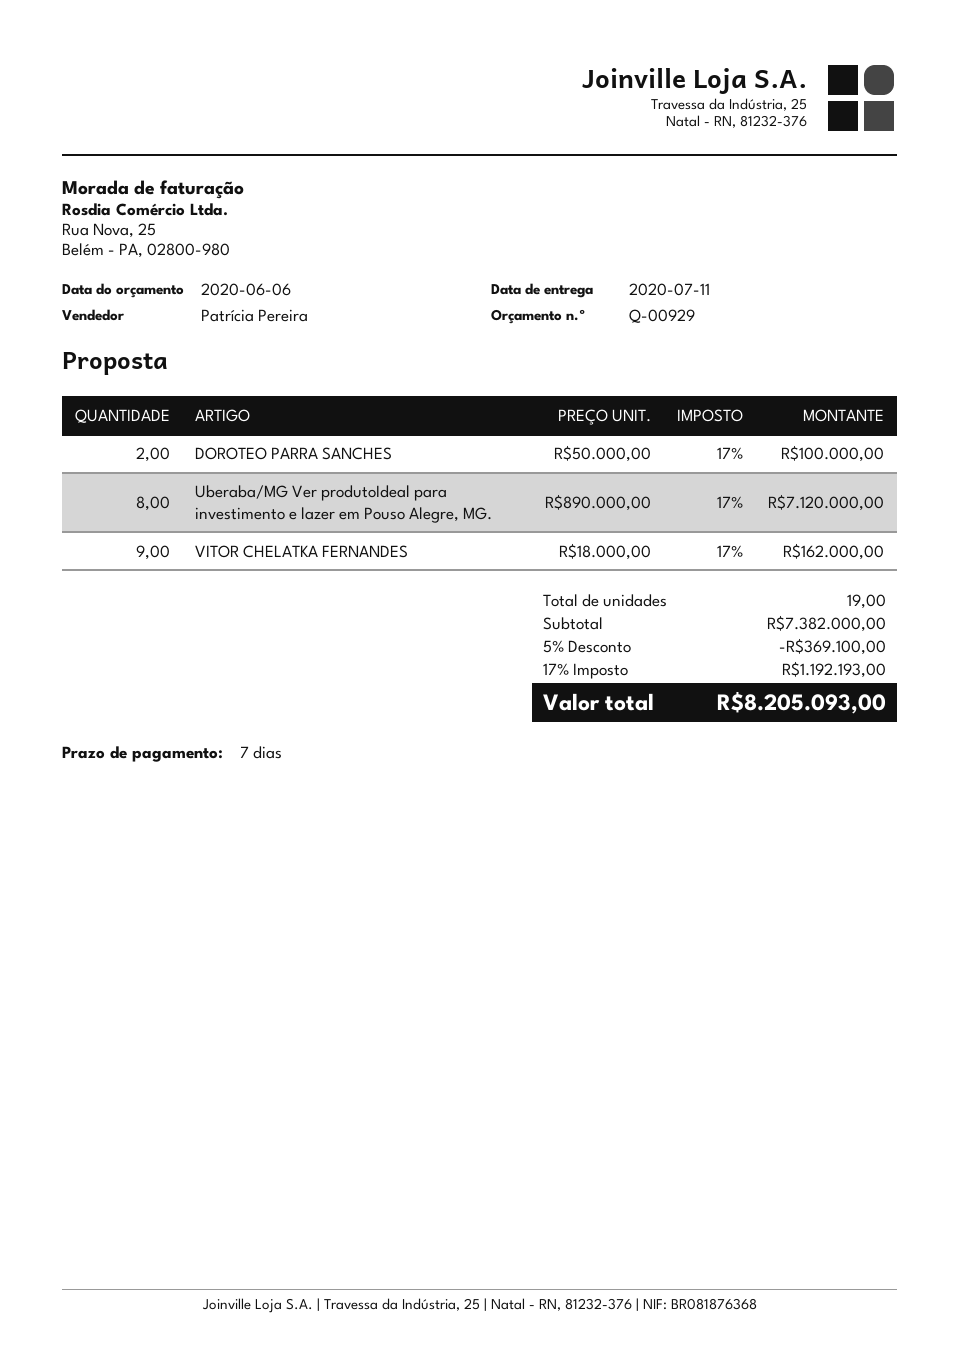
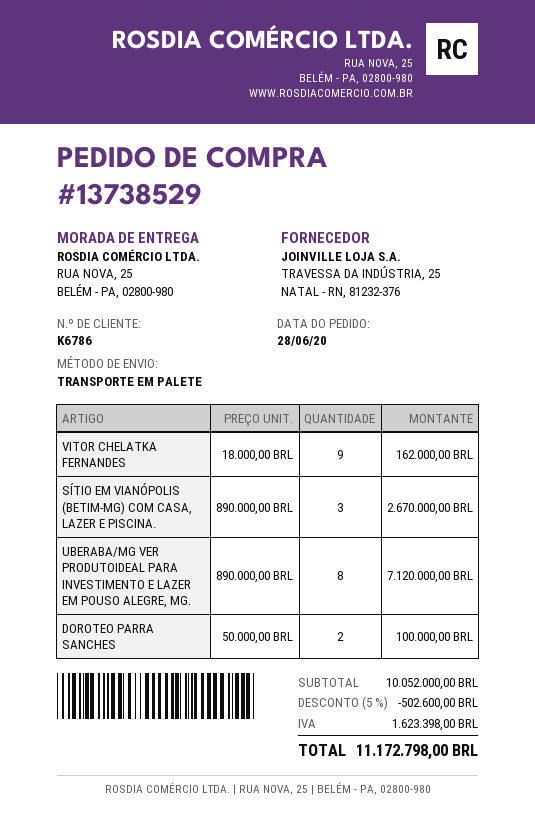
SÍTIO EM VIANÓPOLIS (BETIM-MG) COM CASA, LAZER E PISCINA.: none -> 3 x 890000.00 = 2670000.00
subtotal: 7382000.00 -> 10052000.00
discount: 5% = 369100.00 -> 5% = 502600.00
tax: 1192193.00 -> 1623398.00
total: 8205093.00 -> 11172798.00

